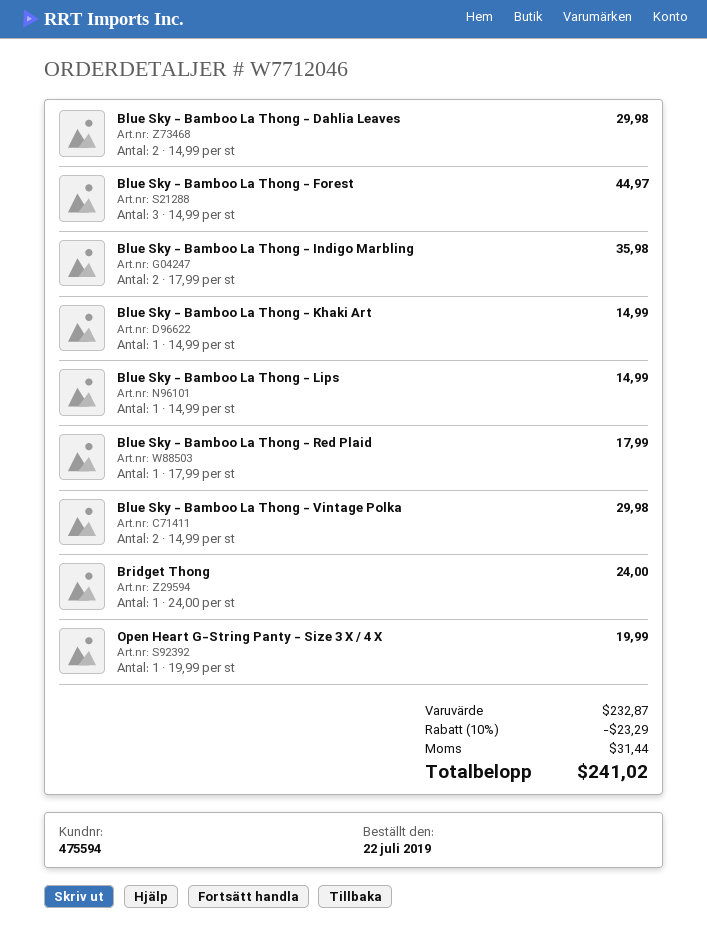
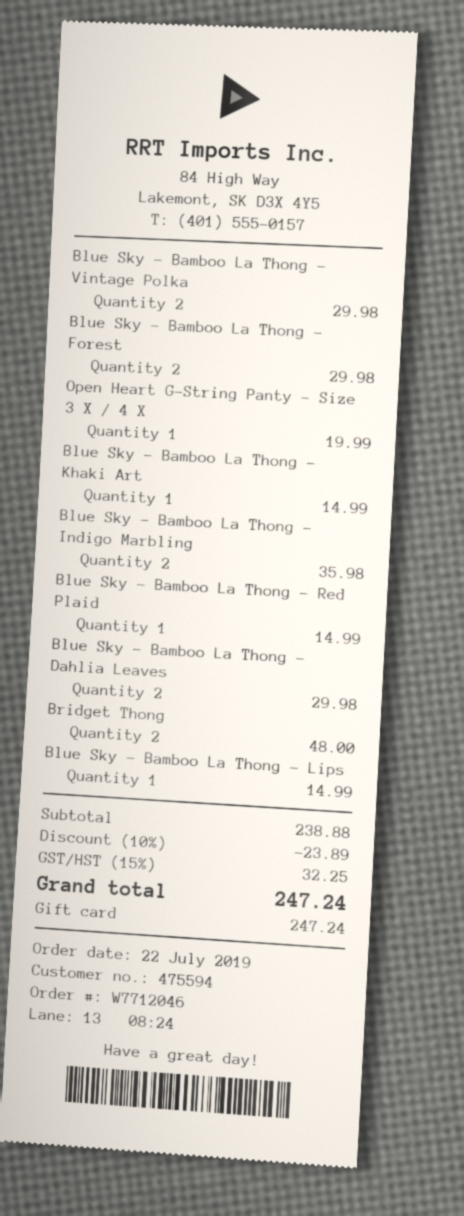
Blue Sky - Bamboo La Thong - Forest: 3 for 44.97 -> 2 for 29.98
Blue Sky - Bamboo La Thong - Red Plaid: 1 for 17.99 -> 1 for 14.99
Bridget Thong: 1 for 24.00 -> 2 for 48.00
subtotal: 232.87 -> 238.88
discount: 10% = 23.29 -> 10% = 23.89
tax: 31.44 -> 32.25
total: 241.02 -> 247.24

